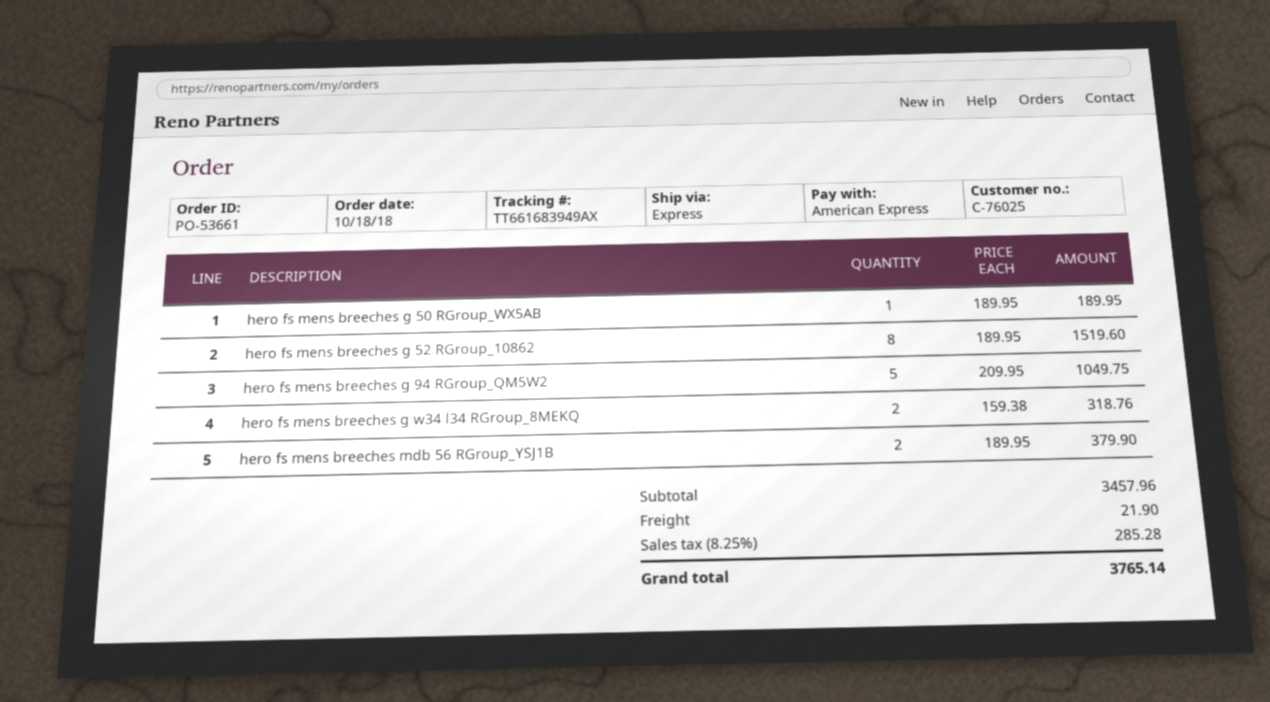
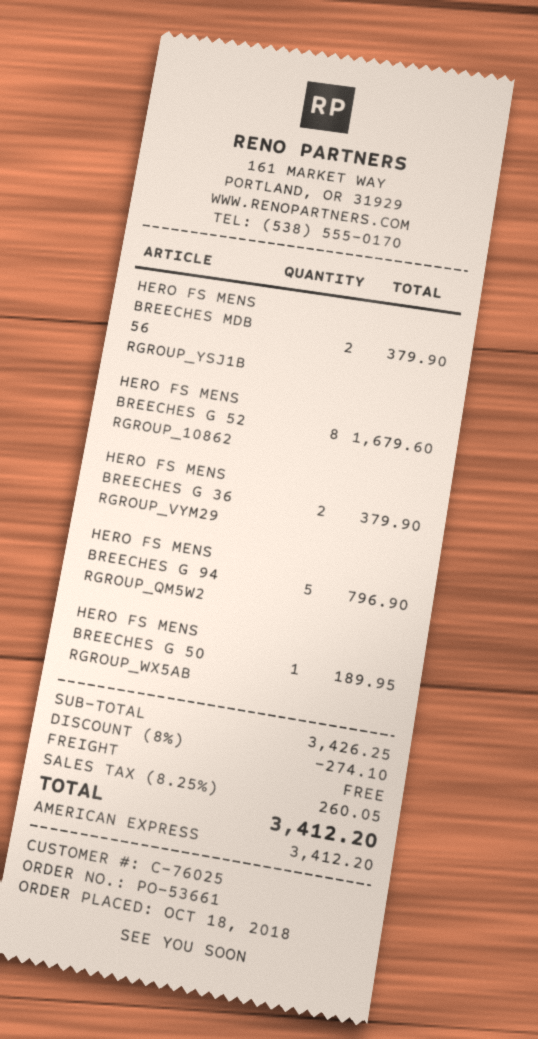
hero fs mens breeches g 52 RGroup_10862: 8 for 1519.60 -> 8 for 1679.60
hero fs mens breeches g 94 RGroup_QM5W2: 5 for 1049.75 -> 5 for 796.90
hero fs mens breeches g w34 l34 RGroup_8MEKQ: 2 for 318.76 -> none
HERO FS MENS BREECHES G 36 RGROUP_VYM29: none -> 2 for 379.90
subtotal: 3457.96 -> 3426.25
discount: none -> 8% = 274.10
shipping: 21.90 -> 0.00
tax: 8.25% = 285.28 -> 8.25% = 260.05
total: 3765.14 -> 3412.20

